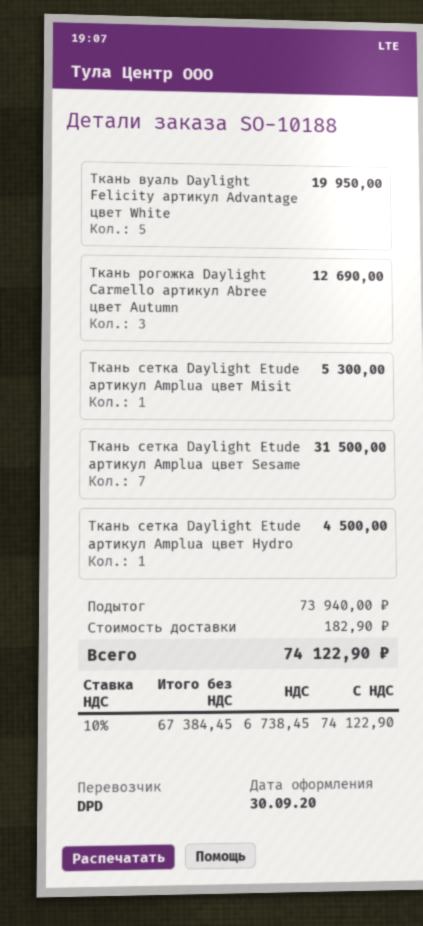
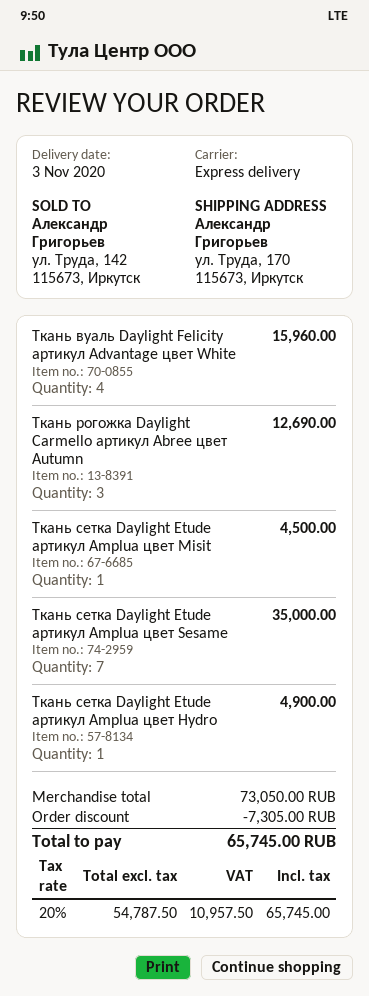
shipping method: DPD -> express
Ткань вуаль Daylight Felicity артикул Advantage цвет White: 5 for 19950.00 -> 4 for 15960.00
Ткань сетка Daylight Etude артикул Amplua цвет Misit: 1 for 5300.00 -> 1 for 4500.00
Ткань сетка Daylight Etude артикул Amplua цвет Sesame: 7 for 31500.00 -> 7 for 35000.00
Ткань сетка Daylight Etude артикул Amplua цвет Hydro: 1 for 4500.00 -> 1 for 4900.00
subtotal: 73940.00 -> 73050.00
discount: none -> 7305.00
shipping: 182.90 -> none
net: 67384.45 -> 54787.50
tax: 10% = 6738.45 -> 20% = 10957.50
total: 74122.90 -> 65745.00

